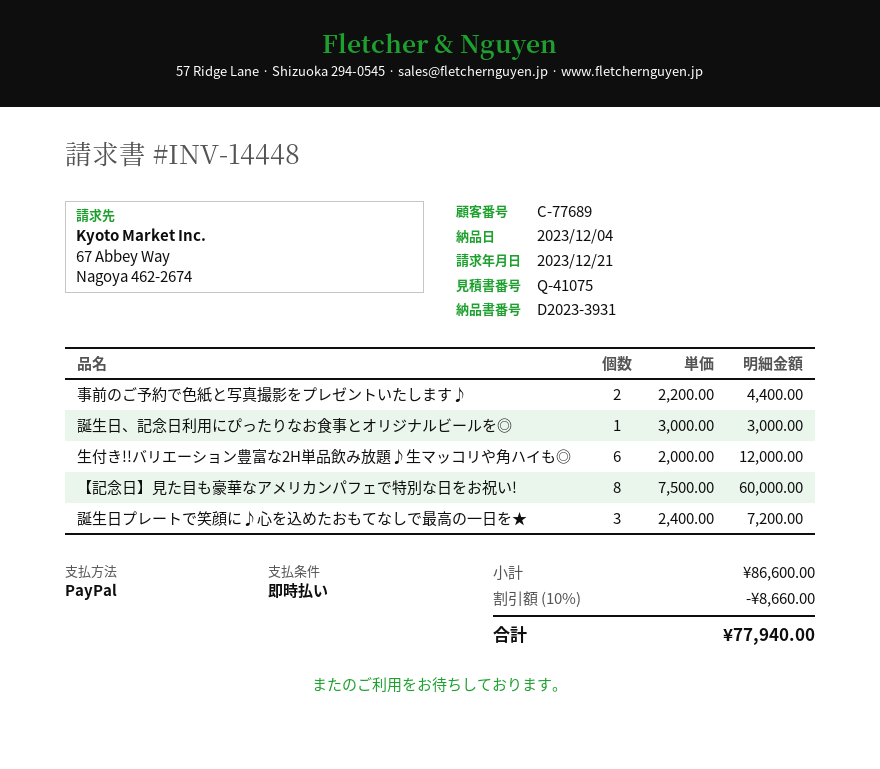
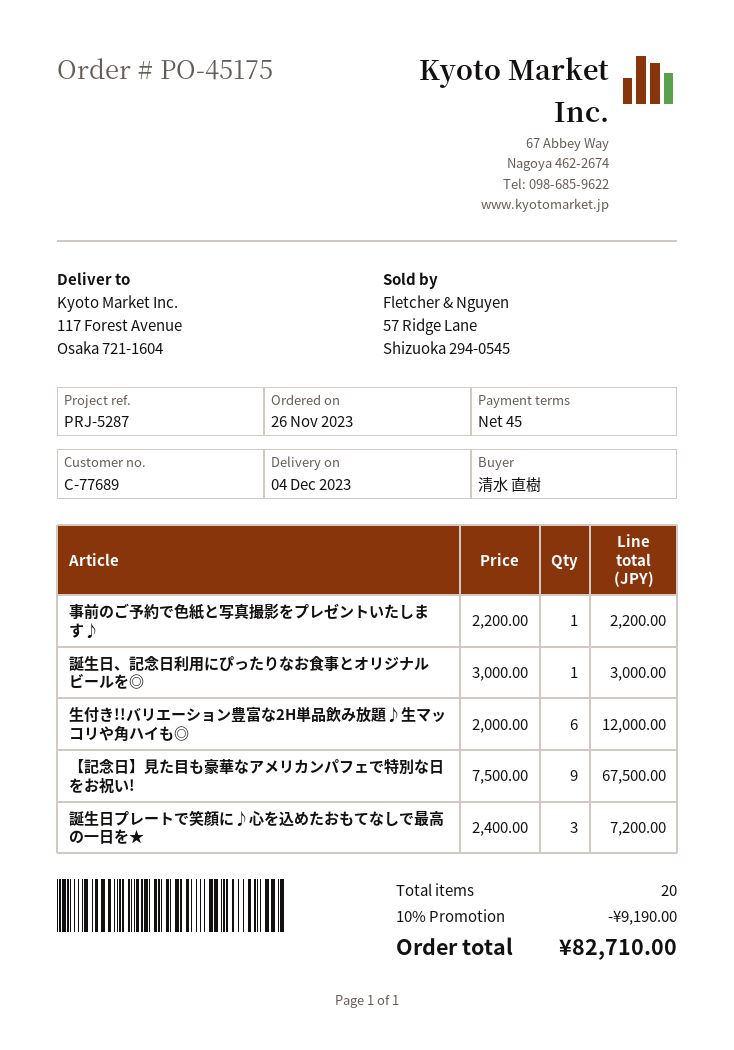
payment terms: on receipt -> 45 days
事前のご予約で色紙と写真撮影をプレゼントいたします♪: 2 x 2200.00 = 4400.00 -> 1 x 2200.00 = 2200.00
【記念日】見た目も豪華なアメリカンパフェで特別な日をお祝い!: 8 x 7500.00 = 60000.00 -> 9 x 7500.00 = 67500.00
discount: 10% = 8660.00 -> 10% = 9190.00
total: 77940.00 -> 82710.00

